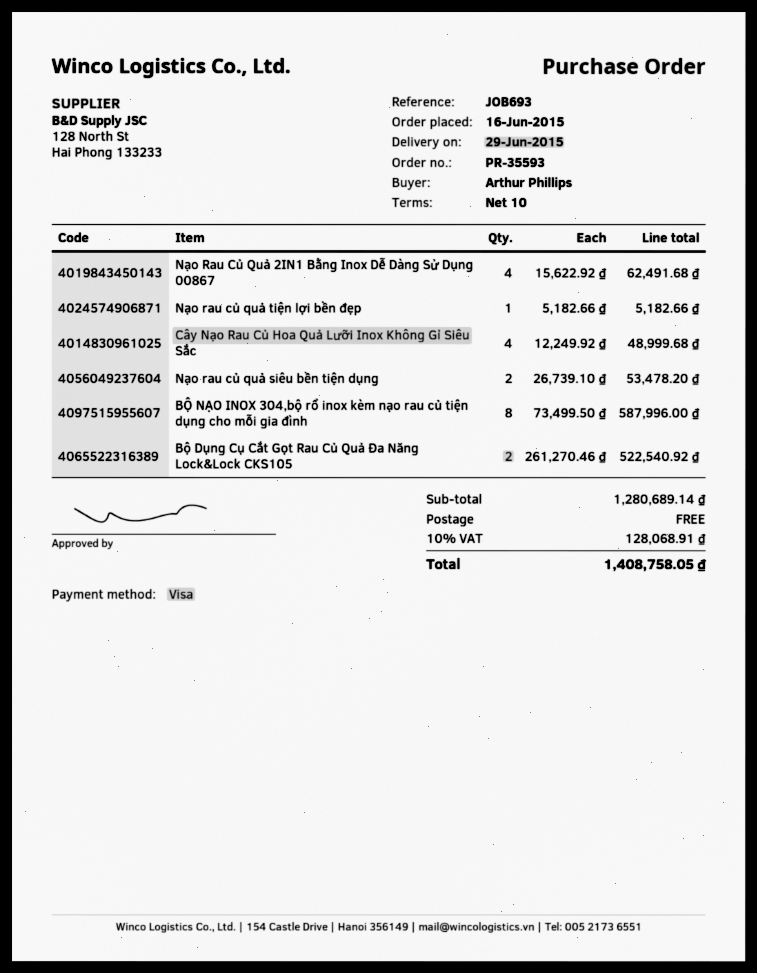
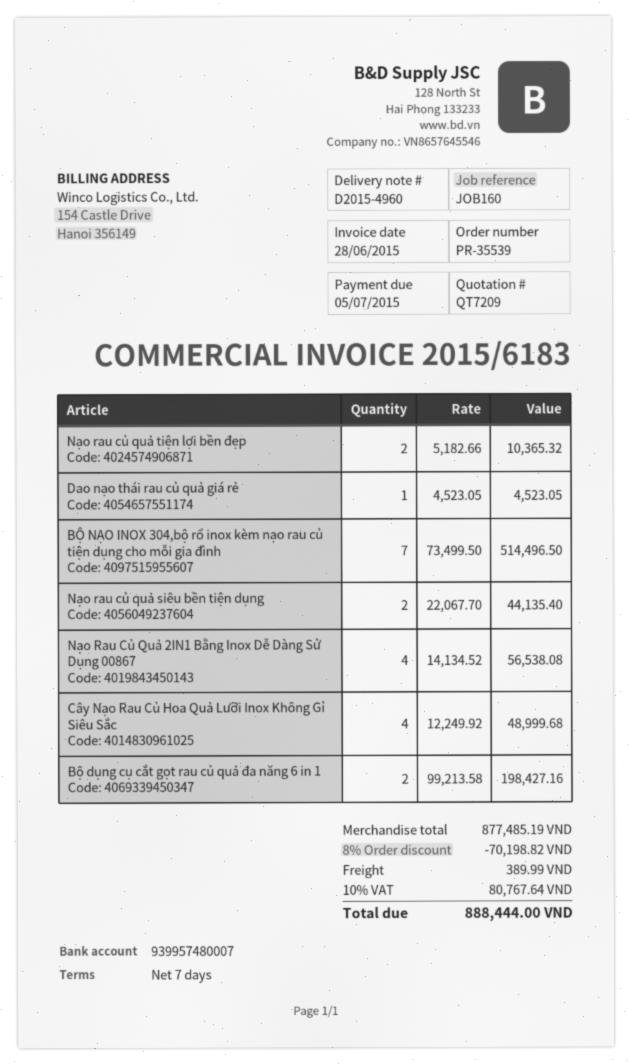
order number: PR-35593 -> PR-35539
payment terms: 10 days -> 7 days
reference: JOB693 -> JOB160
Nạo Rau Củ Quả 2IN1 Bằng Inox Dễ Dàng Sử Dụng 00867: 4 x 15622.92 = 62491.68 -> 4 x 14134.52 = 56538.08
Nạo rau củ quả tiện lợi bền đẹp: 1 x 5182.66 = 5182.66 -> 2 x 5182.66 = 10365.32
Nạo rau củ quả siêu bền tiện dụng: 2 x 26739.10 = 53478.20 -> 2 x 22067.70 = 44135.40
BỘ NẠO INOX 304,bộ rổ inox kèm nạo rau củ tiện dụng cho mỗi gia đình: 8 x 73499.50 = 587996.00 -> 7 x 73499.50 = 514496.50
Bộ Dụng Cụ Cắt Gọt Rau Củ Quả Đa Năng Lock&Lock CKS105: 2 x 261270.46 = 522540.92 -> none
Dao nạo thái rau củ quả giá rẻ: none -> 1 x 4523.05 = 4523.05
Bộ dụng cụ cắt gọt rau củ quả đa năng 6 in 1: none -> 2 x 99213.58 = 198427.16
subtotal: 1280689.14 -> 877485.19
discount: none -> 8% = 70198.82
shipping: 0.00 -> 389.99
tax: 10% = 128068.91 -> 10% = 80767.64
total: 1408758.05 -> 888444.00

